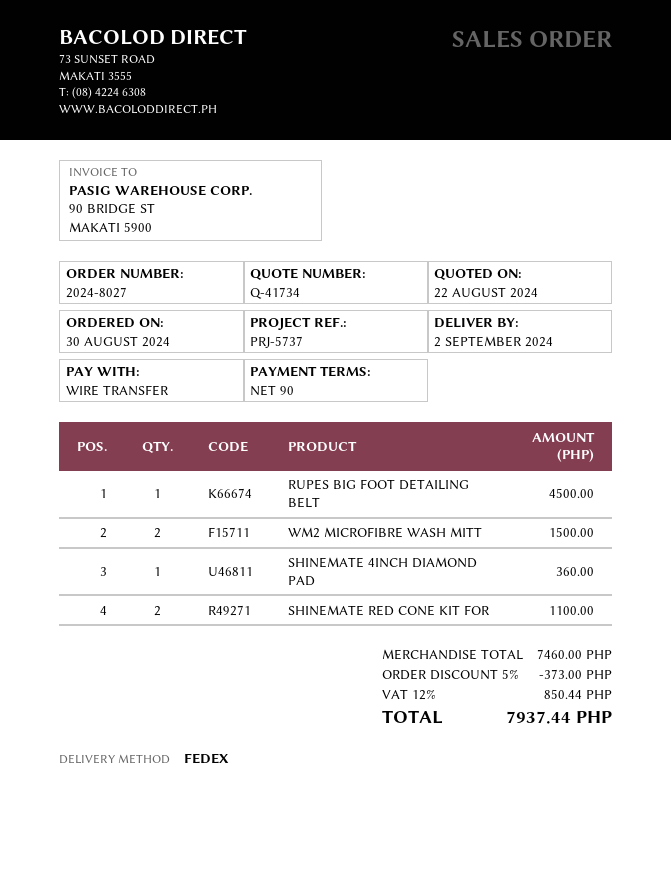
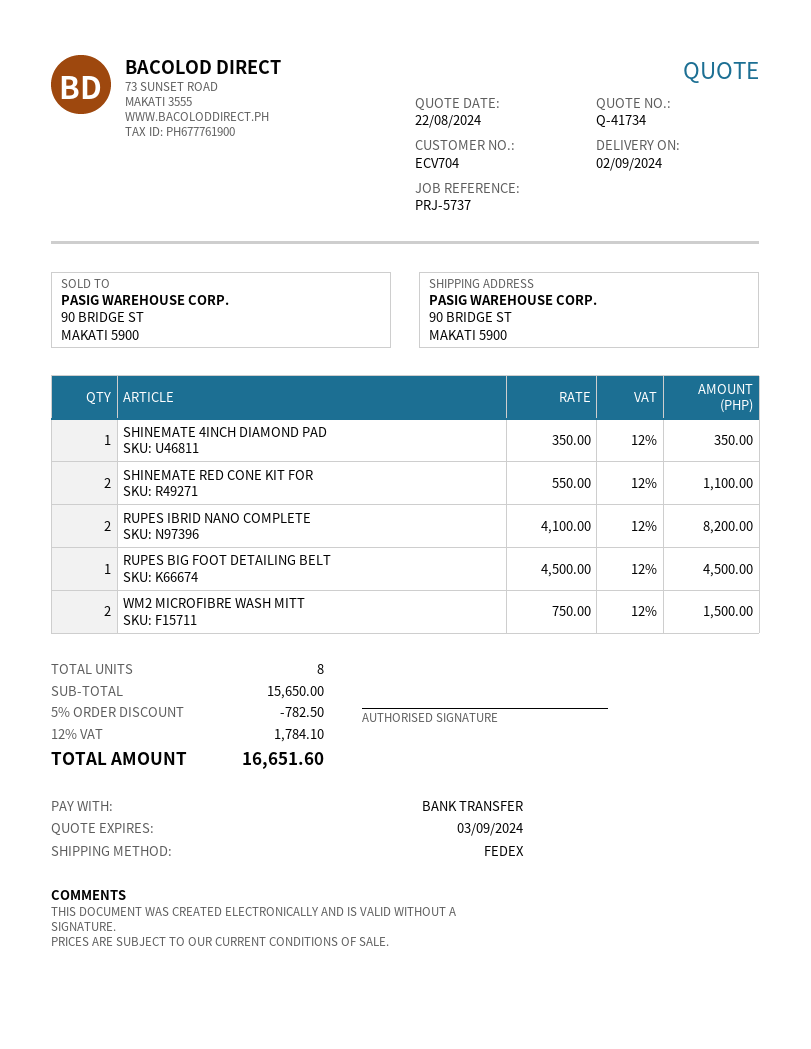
SHINEMATE 4INCH DIAMOND PAD: 1 for 360.00 -> 1 for 350.00
RUPES IBRID NANO COMPLETE: none -> 2 for 8200.00
subtotal: 7460.00 -> 15650.00
discount: 5% = 373.00 -> 5% = 782.50
tax: 12% = 850.44 -> 12% = 1784.10
total: 7937.44 -> 16651.60

